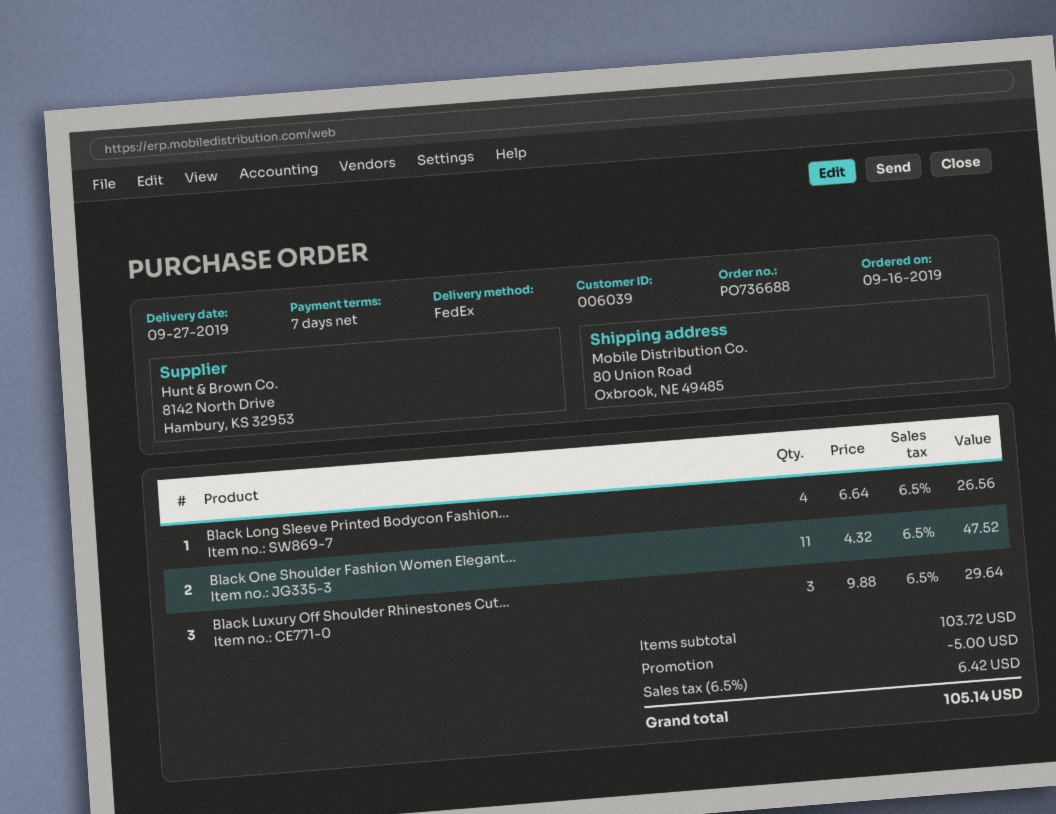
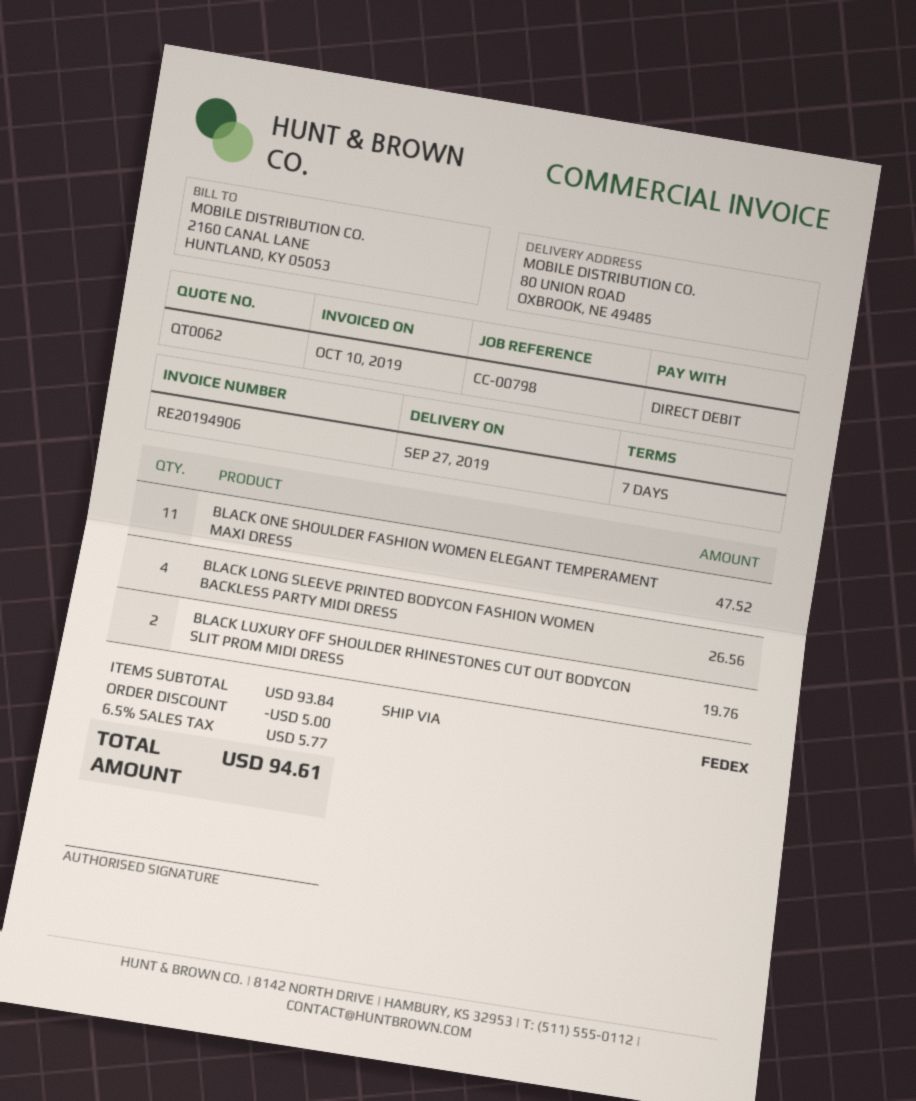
Black Luxury Off Shoulder Rhinestones Cut...: 3 for 29.64 -> 2 for 19.76
subtotal: 103.72 -> 93.84
tax: 6.5% = 6.42 -> 6.5% = 5.77
total: 105.14 -> 94.61

